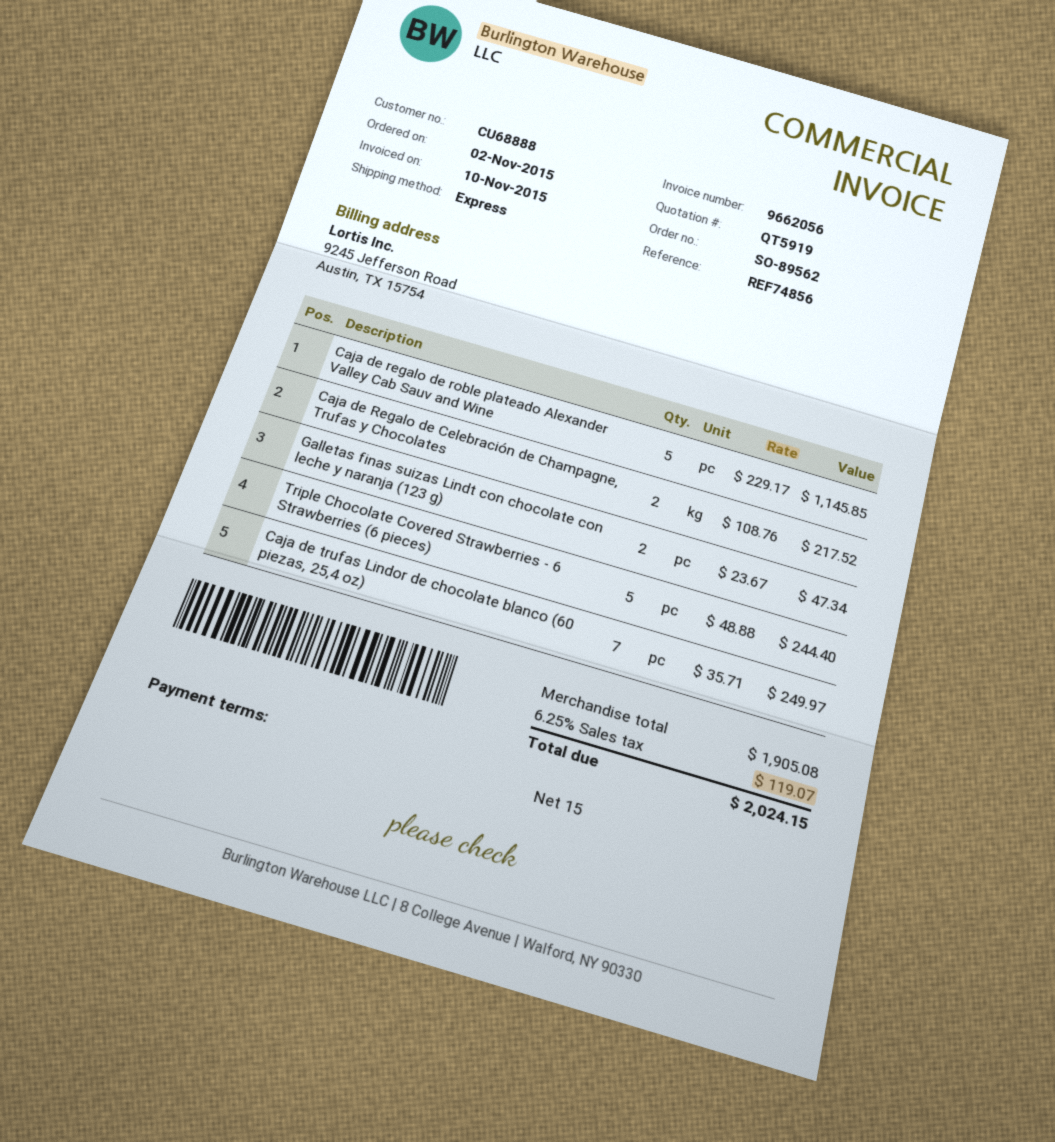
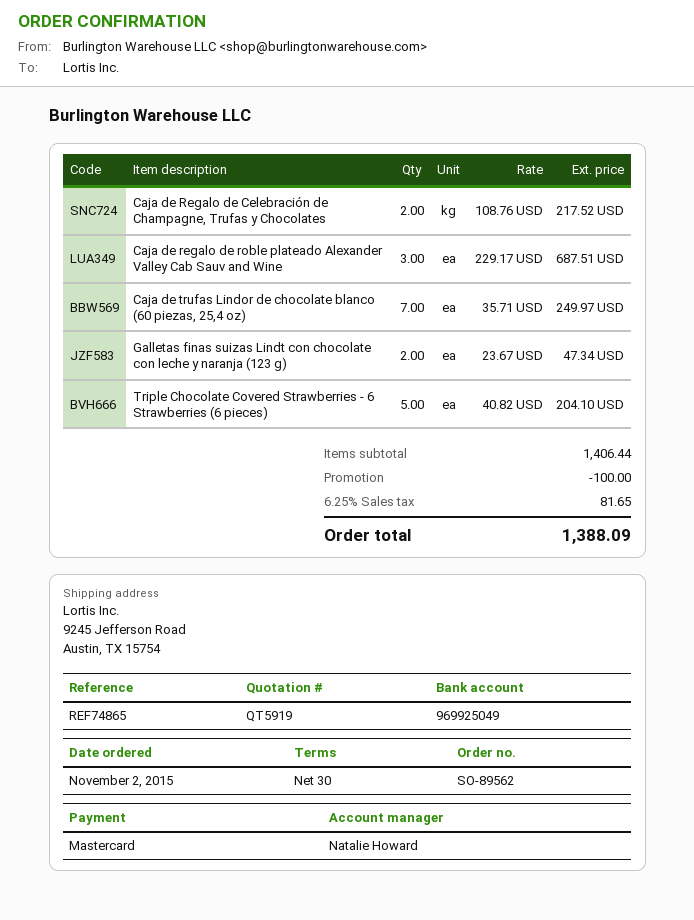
payment terms: 15 days -> 30 days
reference: REF74856 -> REF74865
Caja de regalo de roble plateado Alexander Valley Cab Sauv and Wine: 5 x 229.17 = 1145.85 -> 3 x 229.17 = 687.51
Triple Chocolate Covered Strawberries - 6 Strawberries (6 pieces): 5 x 48.88 = 244.40 -> 5 x 40.82 = 204.10
subtotal: 1905.08 -> 1406.44
discount: none -> 100.00
tax: 6.25% = 119.07 -> 6.25% = 81.65
total: 2024.15 -> 1388.09

